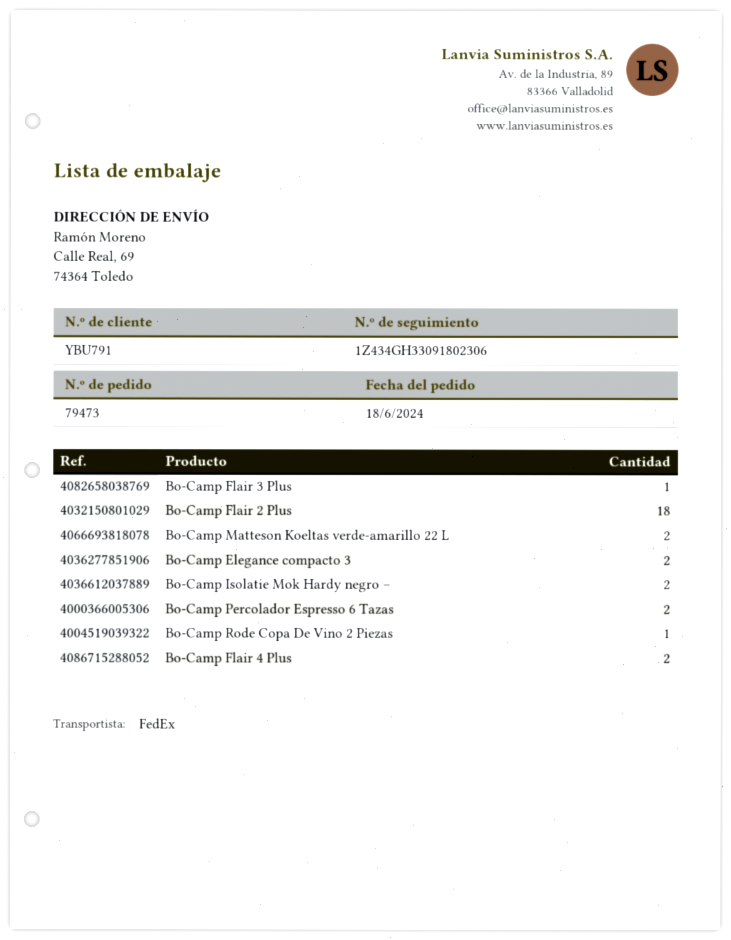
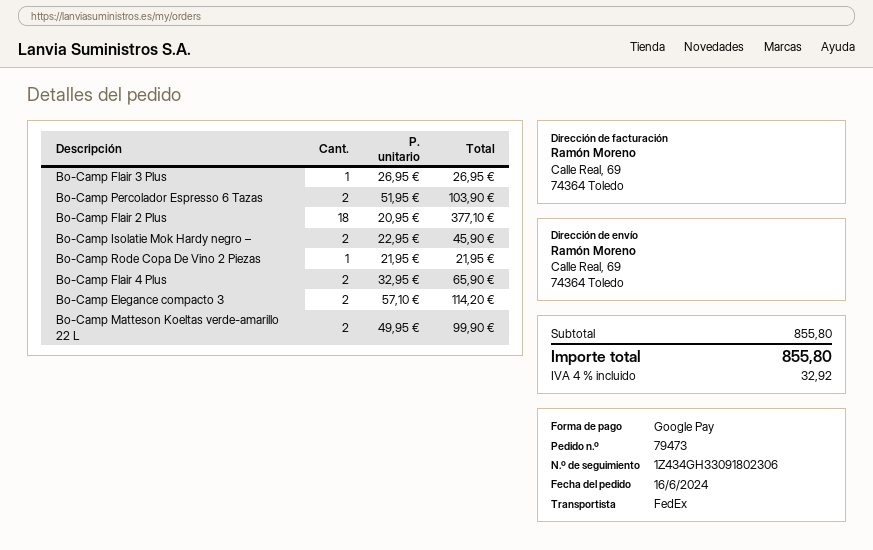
order date: 2024-06-18 -> 2024-06-16

